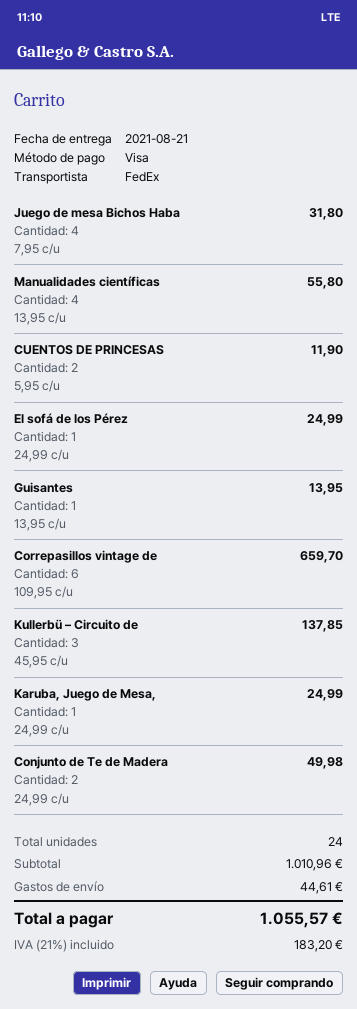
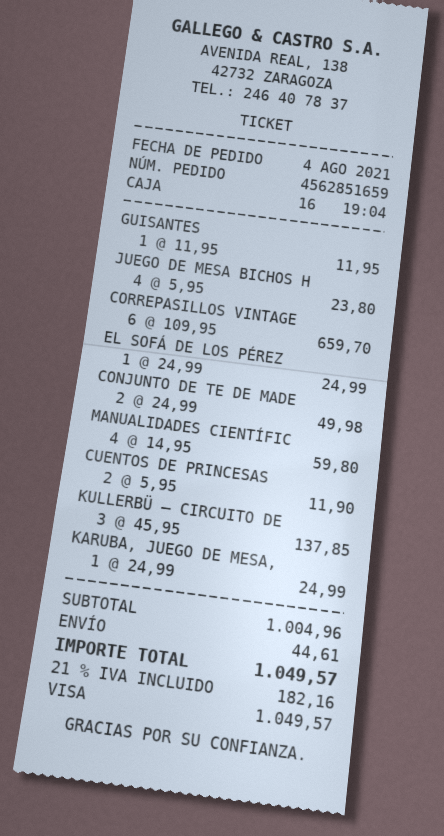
Juego de mesa Bichos Haba: 4 x 7.95 = 31.80 -> 4 x 5.95 = 23.80
Manualidades científicas: 4 x 13.95 = 55.80 -> 4 x 14.95 = 59.80
Guisantes: 1 x 13.95 = 13.95 -> 1 x 11.95 = 11.95
subtotal: 1010.96 -> 1004.96
tax: 21% = 183.20 -> 21% = 182.16
total: 1055.57 -> 1049.57

